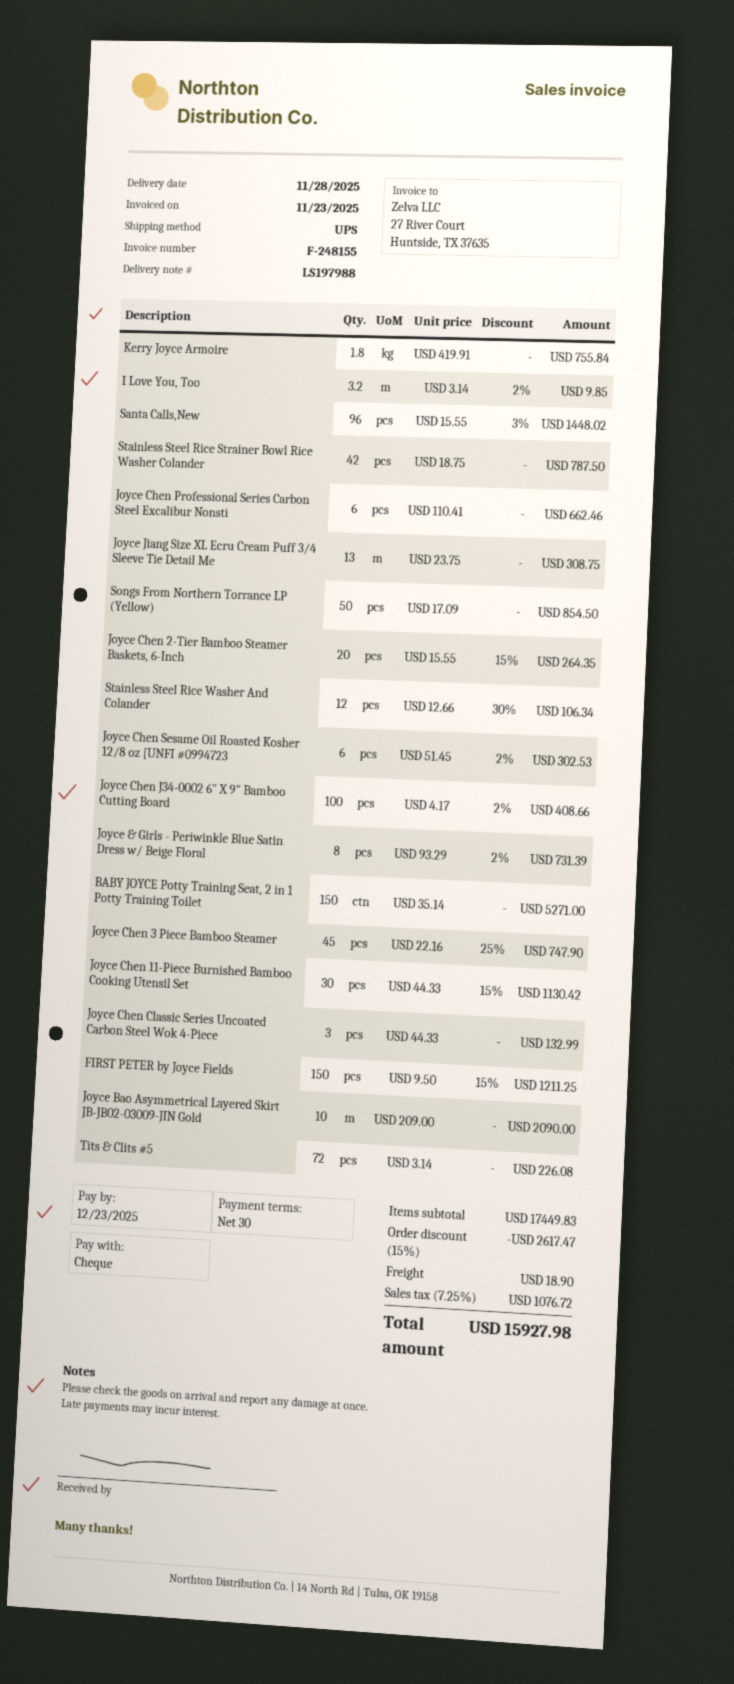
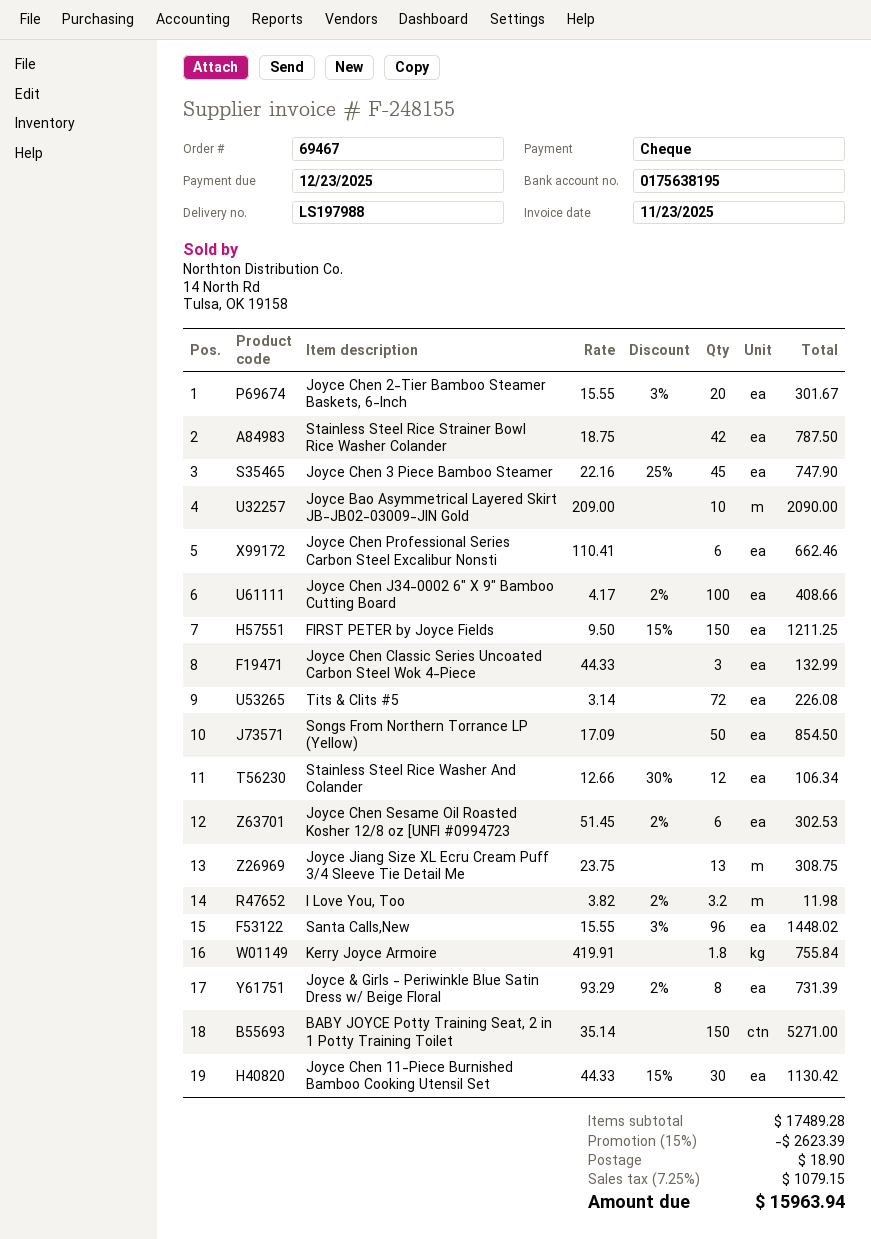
I Love You, Too: 3.2 x 3.14 - 2% = 9.85 -> 3.2 x 3.82 - 2% = 11.98
Joyce Chen 2-Tier Bamboo Steamer Baskets, 6-Inch: 20 x 15.55 - 15% = 264.35 -> 20 x 15.55 - 3% = 301.67
subtotal: 17449.83 -> 17489.28
discount: 15% = 2617.47 -> 15% = 2623.39
tax: 7.25% = 1076.72 -> 7.25% = 1079.15
total: 15927.98 -> 15963.94

